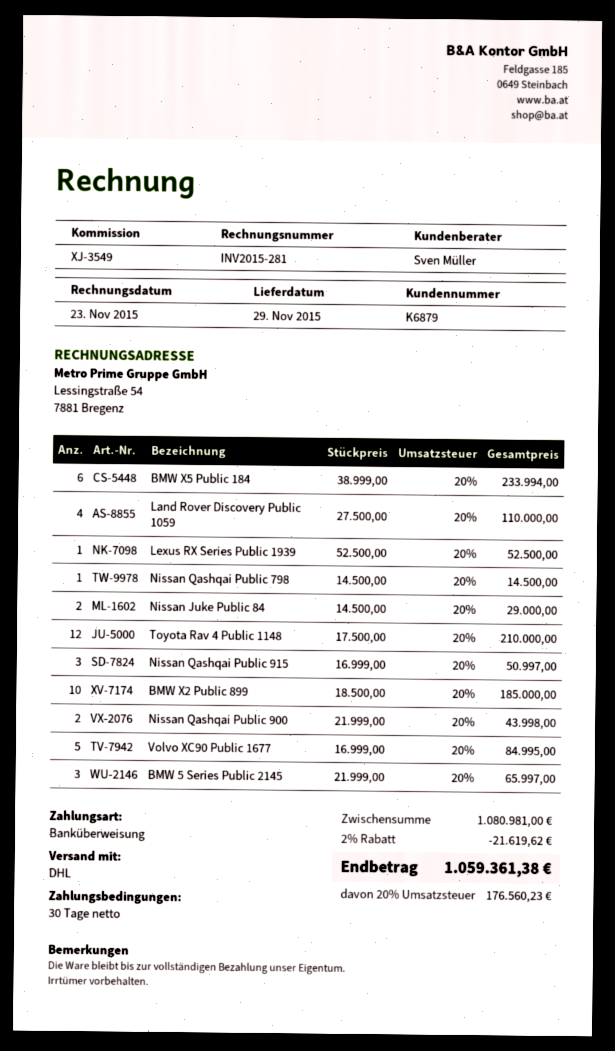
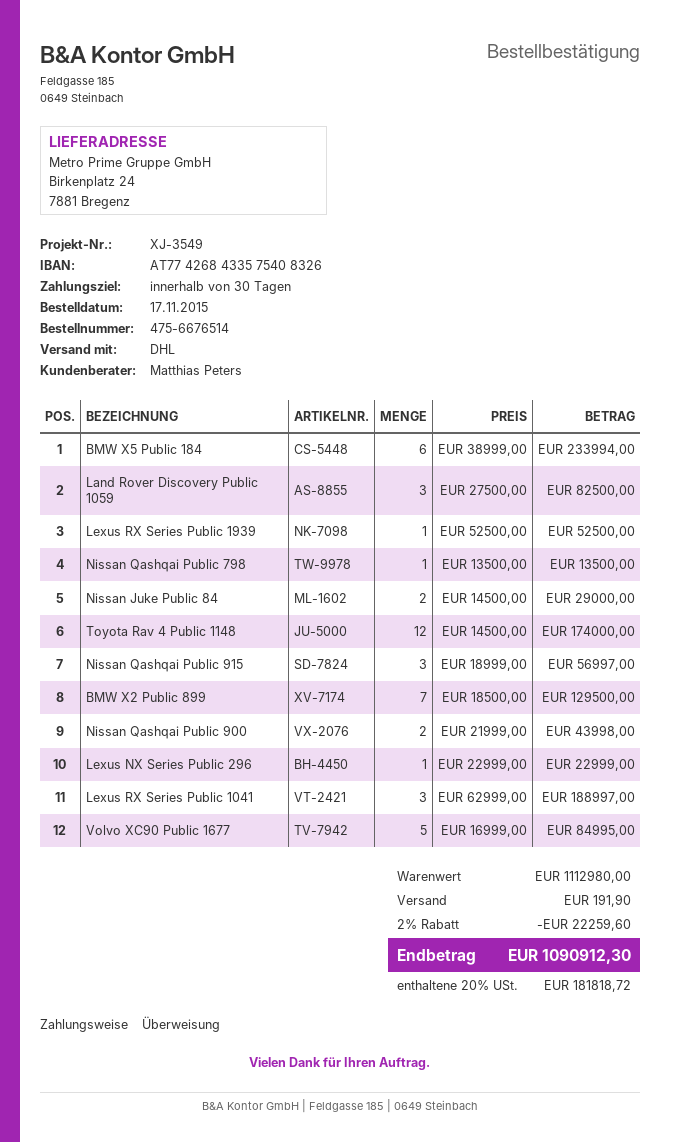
sales rep: Sven Müller -> Matthias Peters
Land Rover Discovery Public 1059: 4 x 27500.00 = 110000.00 -> 3 x 27500.00 = 82500.00
Nissan Qashqai Public 798: 1 x 14500.00 = 14500.00 -> 1 x 13500.00 = 13500.00
Toyota Rav 4 Public 1148: 12 x 17500.00 = 210000.00 -> 12 x 14500.00 = 174000.00
Nissan Qashqai Public 915: 3 x 16999.00 = 50997.00 -> 3 x 18999.00 = 56997.00
BMW X2 Public 899: 10 x 18500.00 = 185000.00 -> 7 x 18500.00 = 129500.00
BMW 5 Series Public 2145: 3 x 21999.00 = 65997.00 -> none
Lexus NX Series Public 296: none -> 1 x 22999.00 = 22999.00
Lexus RX Series Public 1041: none -> 3 x 62999.00 = 188997.00
subtotal: 1080981.00 -> 1112980.00
discount: 2% = 21619.62 -> 2% = 22259.60
shipping: none -> 191.90
tax: 20% = 176560.23 -> 20% = 181818.72
total: 1059361.38 -> 1090912.30

